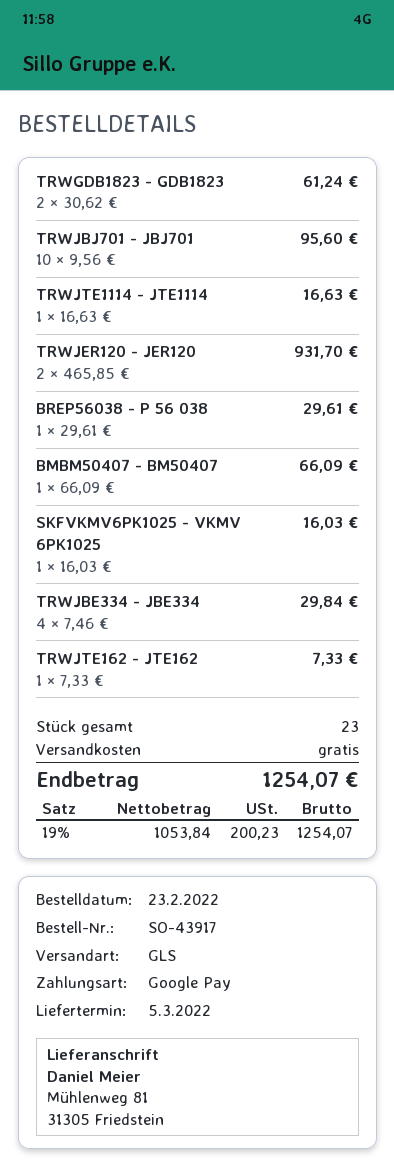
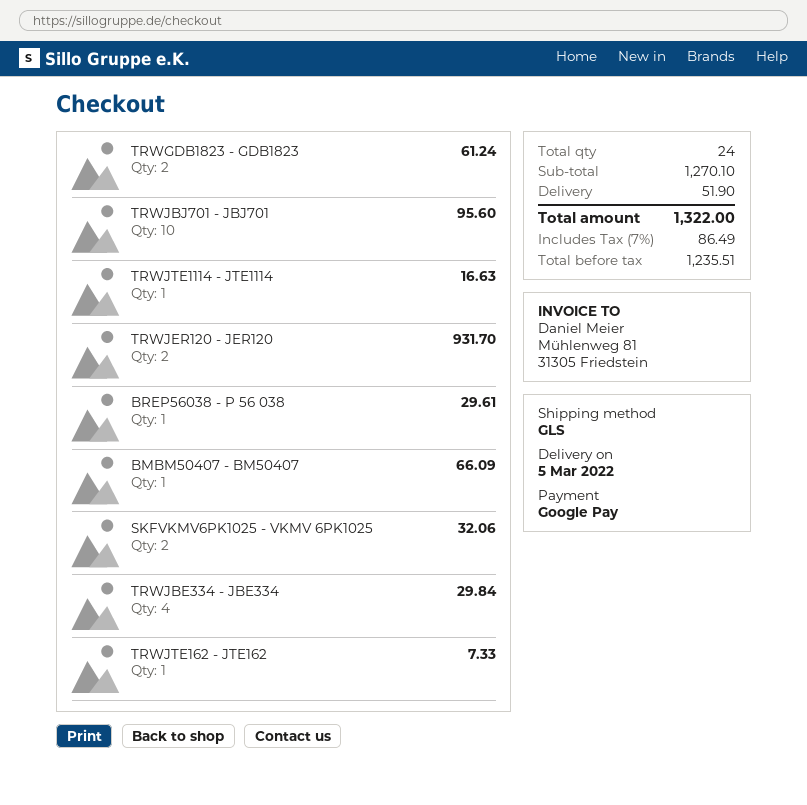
SKFVKMV6PK1025 - VKMV 6PK1025: 1 for 16.03 -> 2 for 32.06
total quantity: 23 -> 24
shipping: 0.00 -> 51.90
net: 1053.84 -> 1235.51
tax: 19% = 200.23 -> 7% = 86.49
total: 1254.07 -> 1322.00

